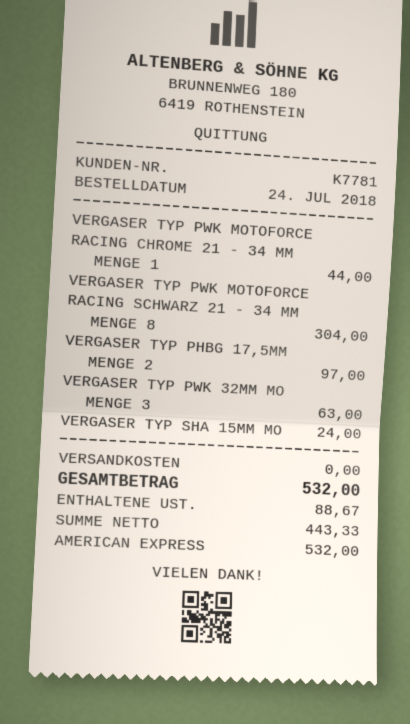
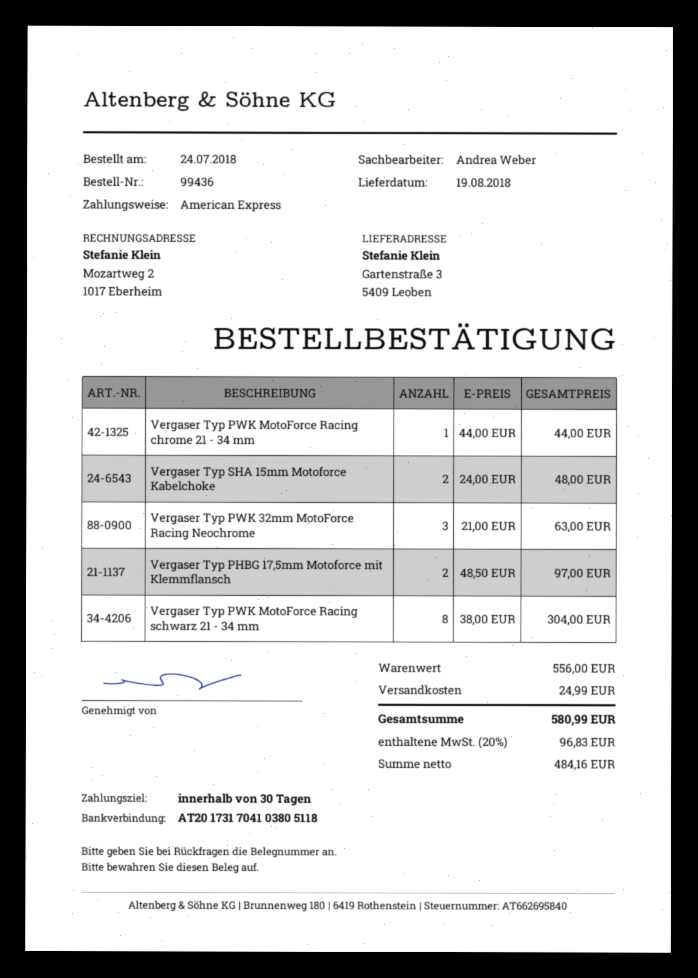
VERGASER TYP SHA 15MM MO: 1 for 24.00 -> 2 for 48.00
shipping: 0.00 -> 24.99
net: 443.33 -> 484.16
tax: 88.67 -> 96.83
total: 532.00 -> 580.99

